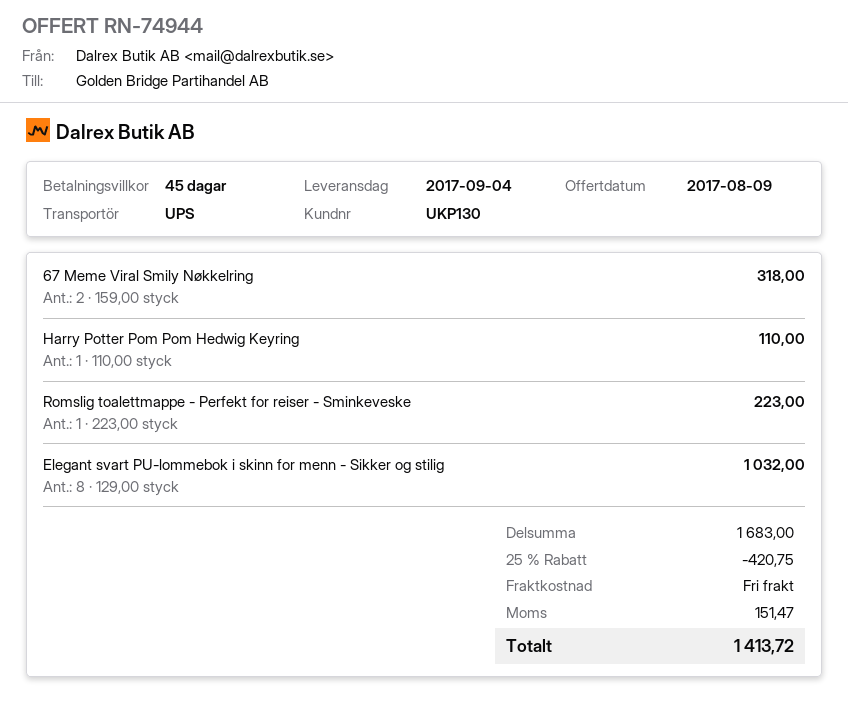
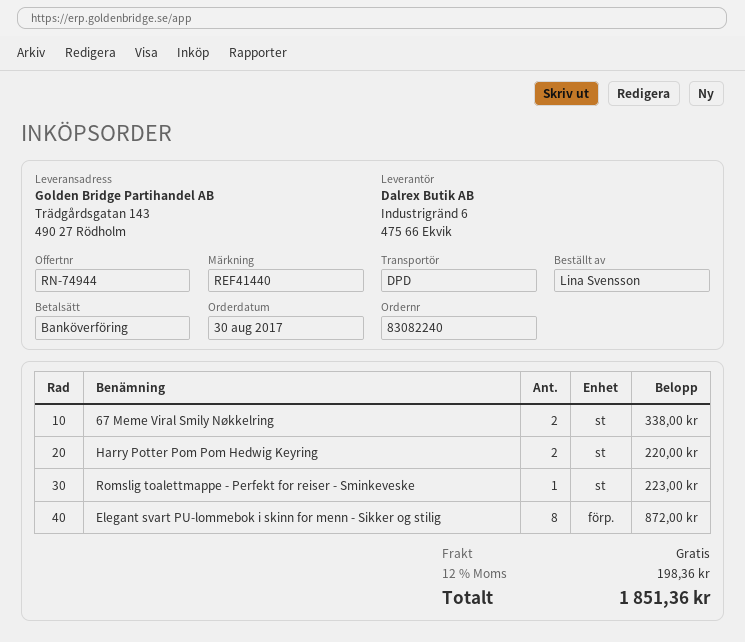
shipping method: UPS -> DPD
67 Meme Viral Smily Nøkkelring: 2 for 318.00 -> 2 for 338.00
Harry Potter Pom Pom Hedwig Keyring: 1 for 110.00 -> 2 for 220.00
Elegant svart PU-lommebok i skinn for menn - Sikker og stilig: 8 for 1032.00 -> 8 for 872.00
discount: 25% = 420.75 -> none
tax: 151.47 -> 198.36
total: 1413.72 -> 1851.36

